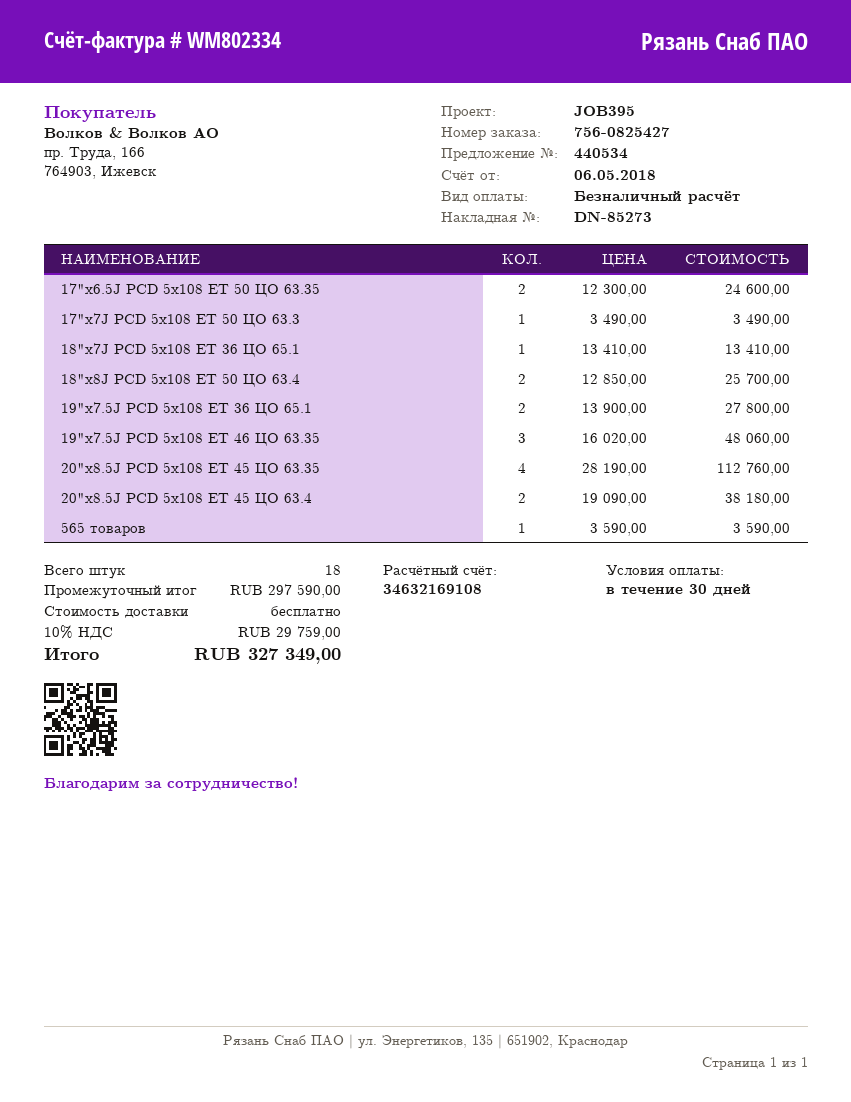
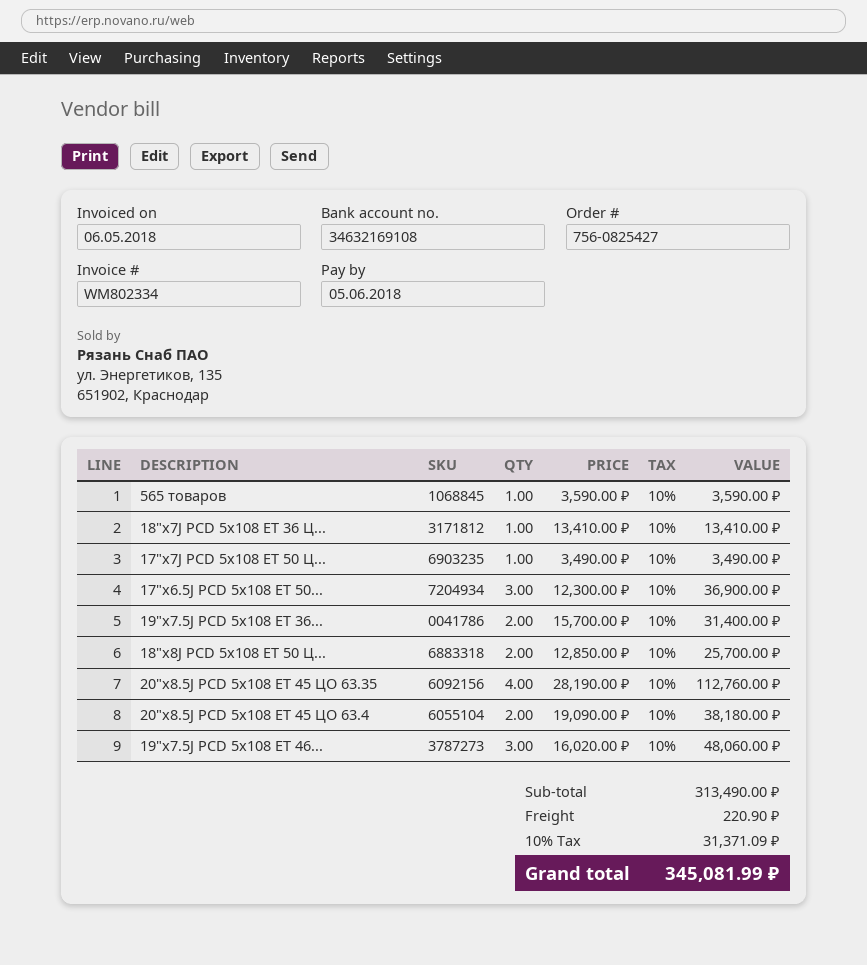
17"x6.5J PCD 5x108 ЕТ 50 ЦО 63.35: 2 x 12300.00 = 24600.00 -> 3 x 12300.00 = 36900.00
19"x7.5J PCD 5x108 ЕТ 36 ЦО 65.1: 2 x 13900.00 = 27800.00 -> 2 x 15700.00 = 31400.00
subtotal: 297590.00 -> 313490.00
shipping: 0.00 -> 220.90
tax: 10% = 29759.00 -> 10% = 31371.09
total: 327349.00 -> 345081.99

